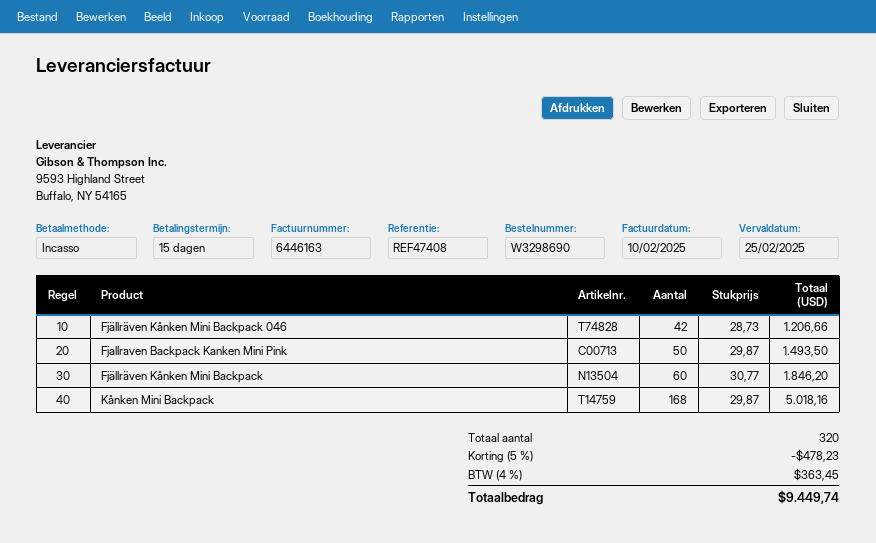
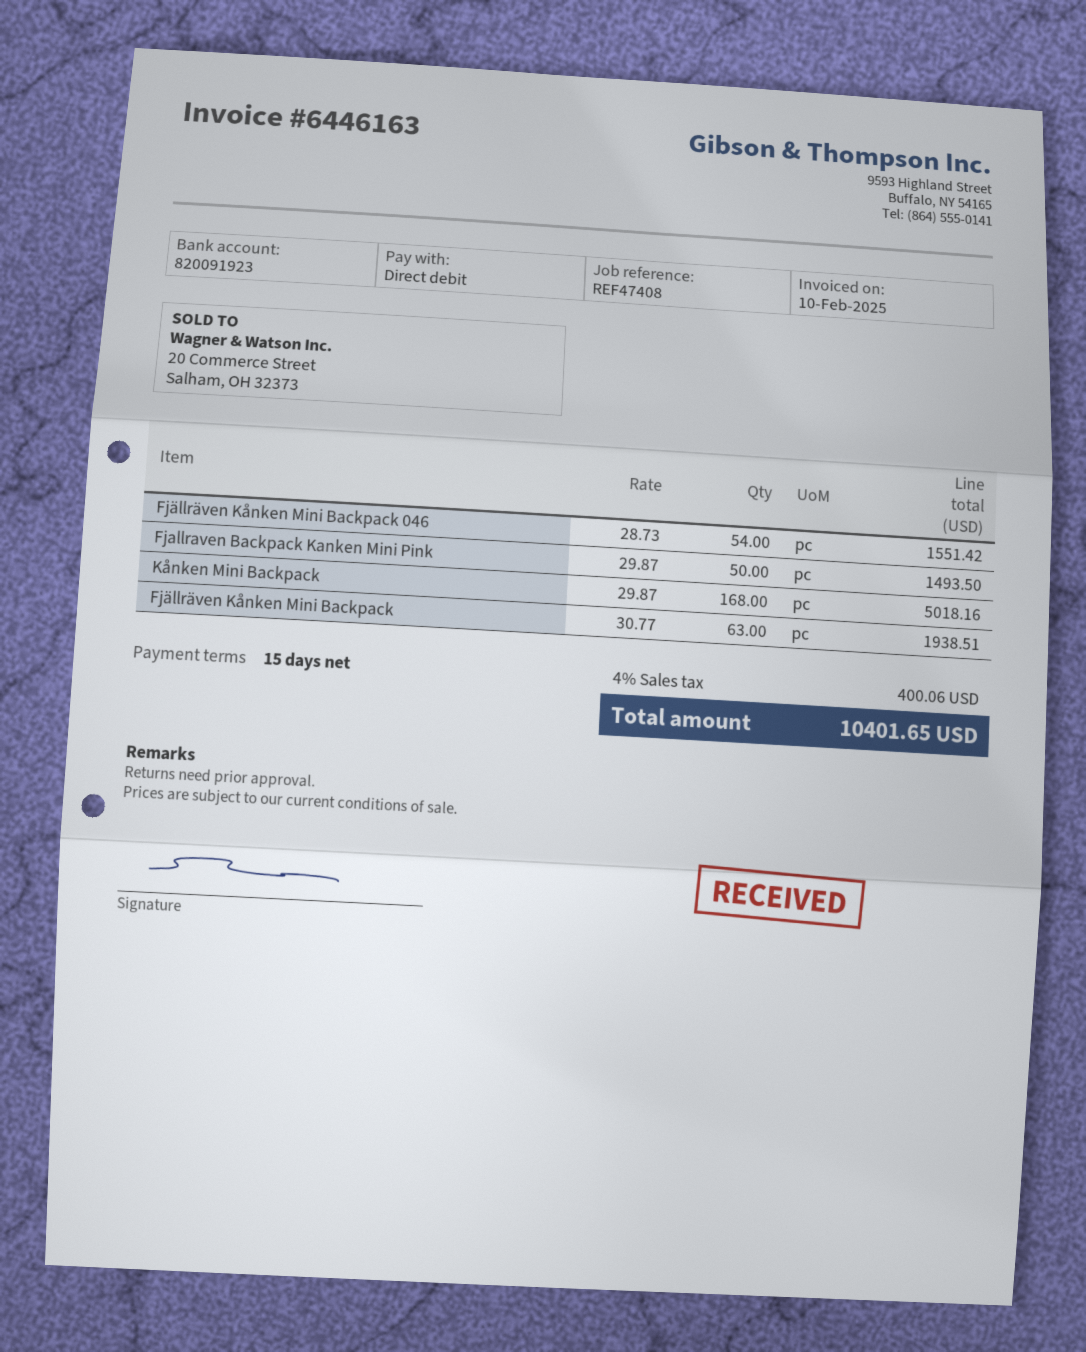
Fjällräven Kånken Mini Backpack 046: 42 x 28.73 = 1206.66 -> 54 x 28.73 = 1551.42
Fjällräven Kånken Mini Backpack: 60 x 30.77 = 1846.20 -> 63 x 30.77 = 1938.51
discount: 5% = 478.23 -> none
tax: 4% = 363.45 -> 4% = 400.06
total: 9449.74 -> 10401.65

